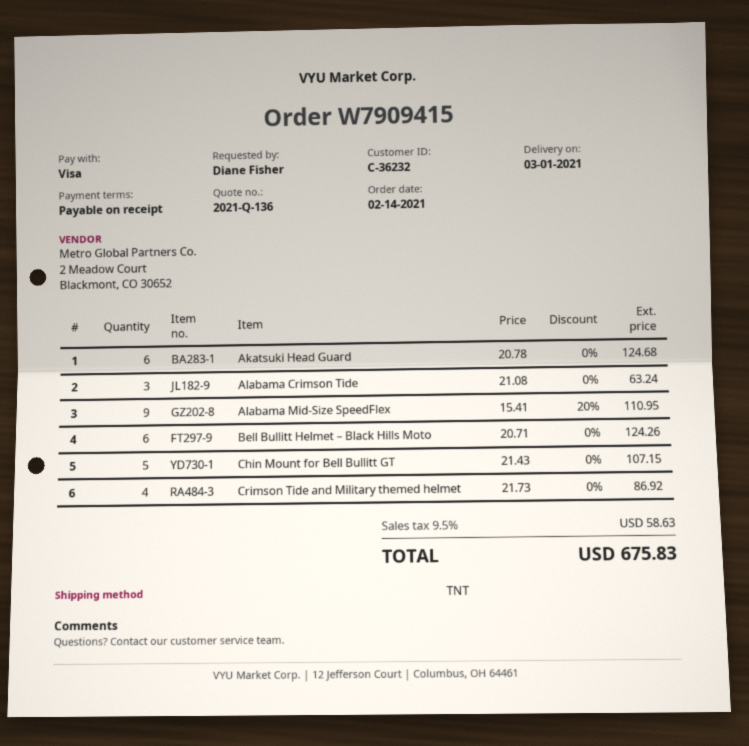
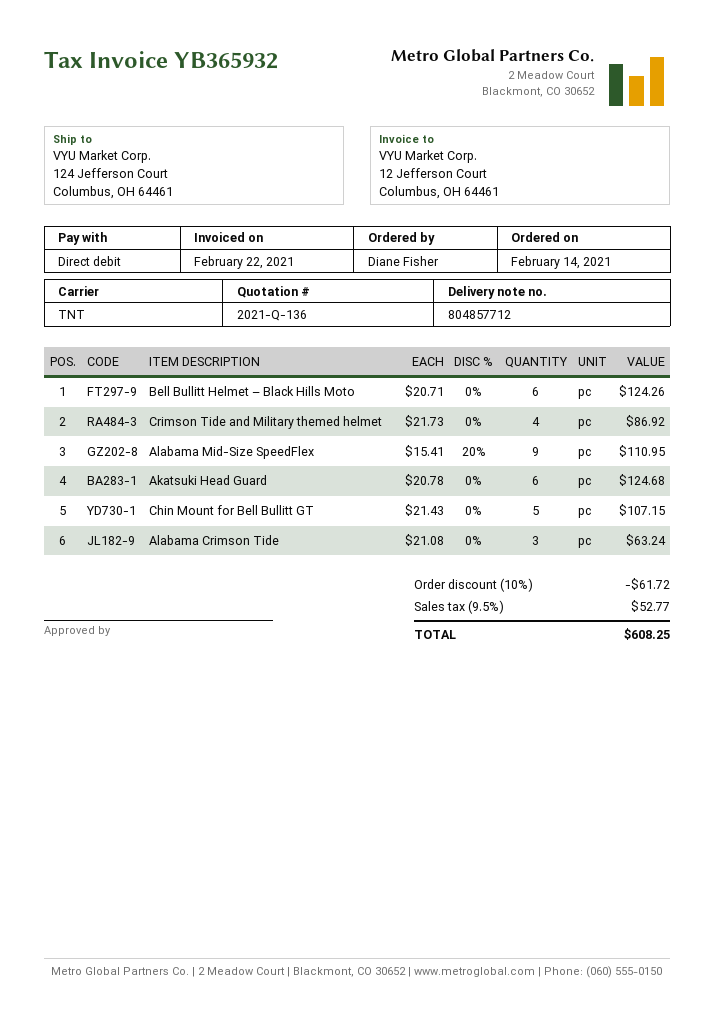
payment method: Visa -> direct debit
discount: none -> 10% = 61.72
tax: 9.5% = 58.63 -> 9.5% = 52.77
total: 675.83 -> 608.25

